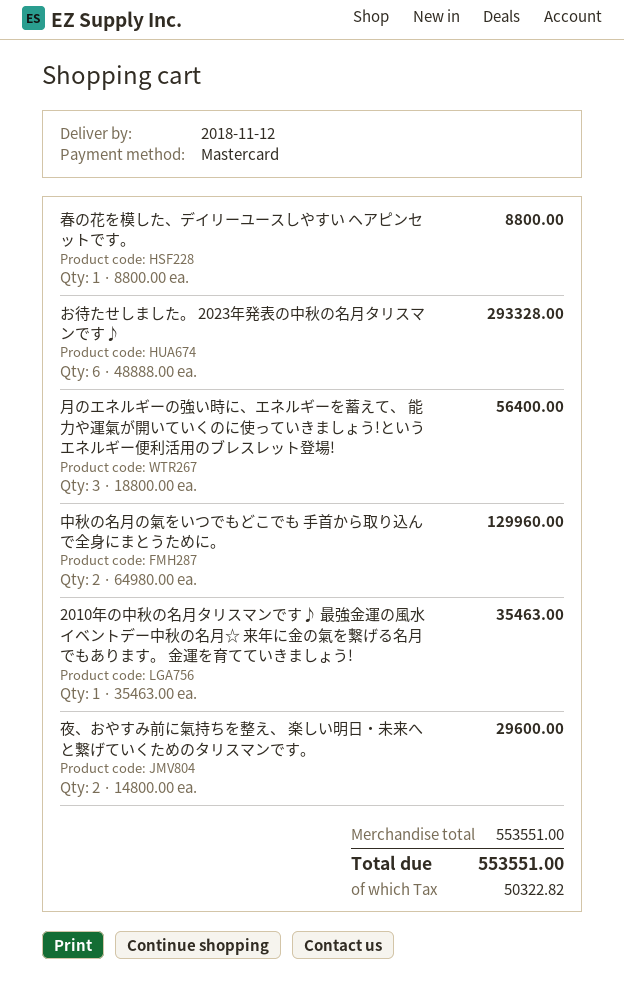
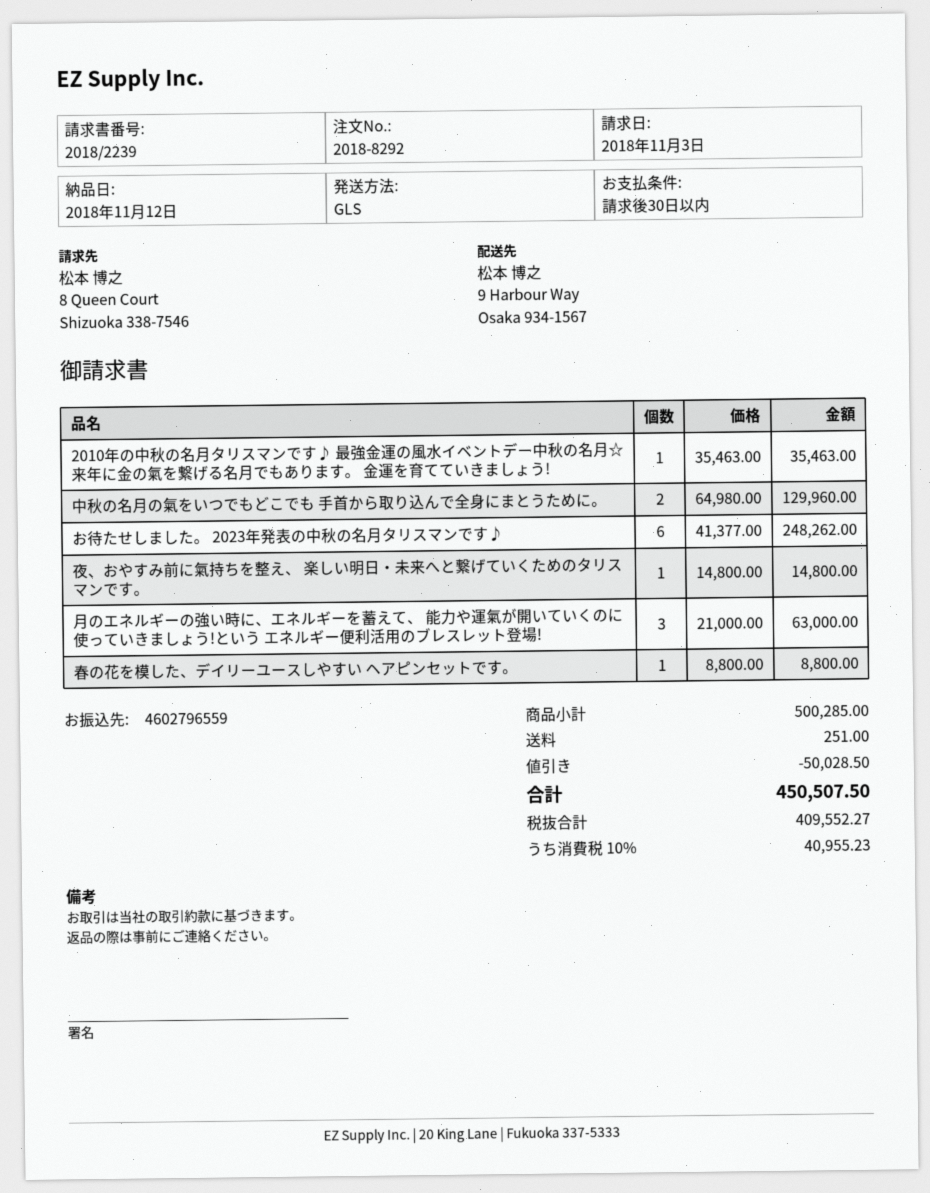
お待たせしました。 2023年発表の中秋の名月タリスマンです♪: 6 x 48888.00 = 293328.00 -> 6 x 41377.00 = 248262.00
月のエネルギーの強い時に、エネルギーを蓄えて、 能力や運氣が開いていくのに使っていきましょう!という エネルギー便利活用のブレスレット登場!: 3 x 18800.00 = 56400.00 -> 3 x 21000.00 = 63000.00
夜、おやすみ前に氣持ちを整え、 楽しい明日・未来へと繋げていくためのタリスマンです。: 2 x 14800.00 = 29600.00 -> 1 x 14800.00 = 14800.00
subtotal: 553551.00 -> 500285.00
discount: none -> 50028.50
shipping: none -> 251.00
tax: 50322.82 -> 40955.23
total: 553551.00 -> 450507.50

